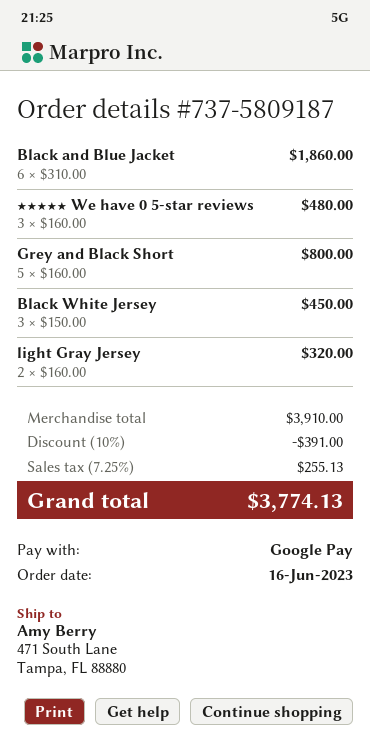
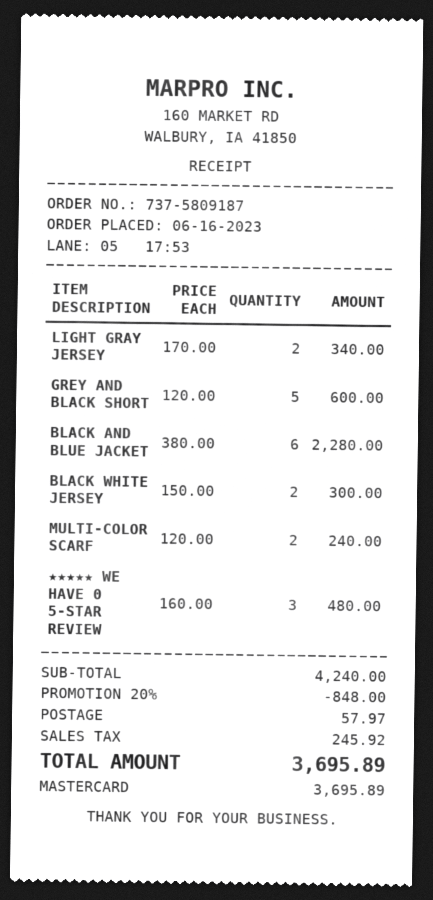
payment method: Google Pay -> Mastercard
Black and Blue Jacket: 6 x 310.00 = 1860.00 -> 6 x 380.00 = 2280.00
Grey and Black Short: 5 x 160.00 = 800.00 -> 5 x 120.00 = 600.00
Black White Jersey: 3 x 150.00 = 450.00 -> 2 x 150.00 = 300.00
light Gray Jersey: 2 x 160.00 = 320.00 -> 2 x 170.00 = 340.00
MULTI-COLOR SCARF: none -> 2 x 120.00 = 240.00
subtotal: 3910.00 -> 4240.00
discount: 10% = 391.00 -> 20% = 848.00
shipping: none -> 57.97
tax: 255.13 -> 245.92
total: 3774.13 -> 3695.89

